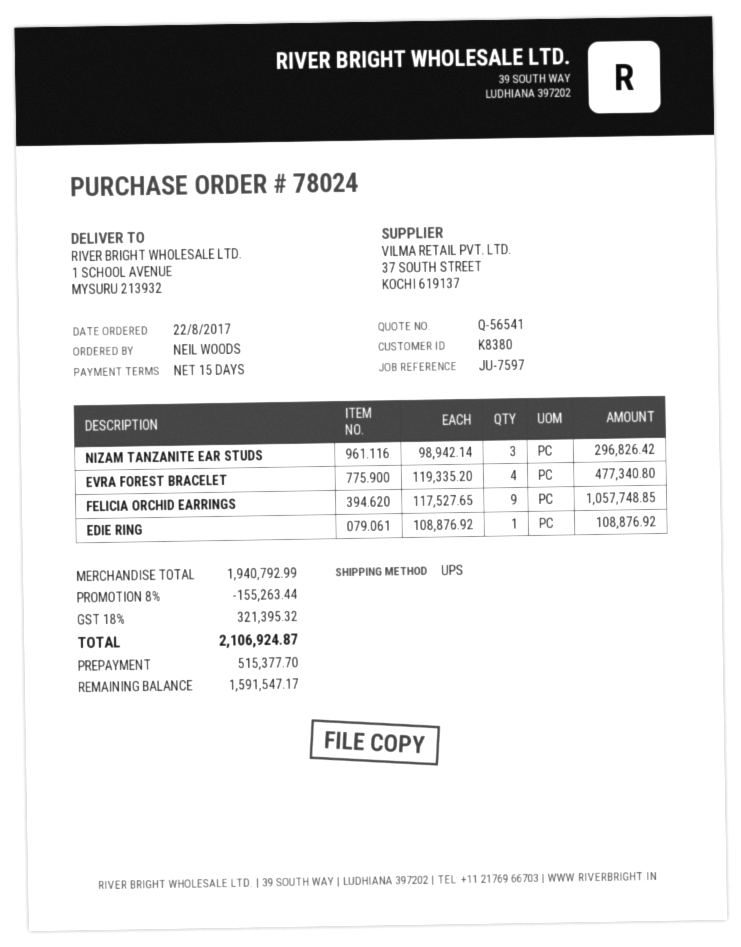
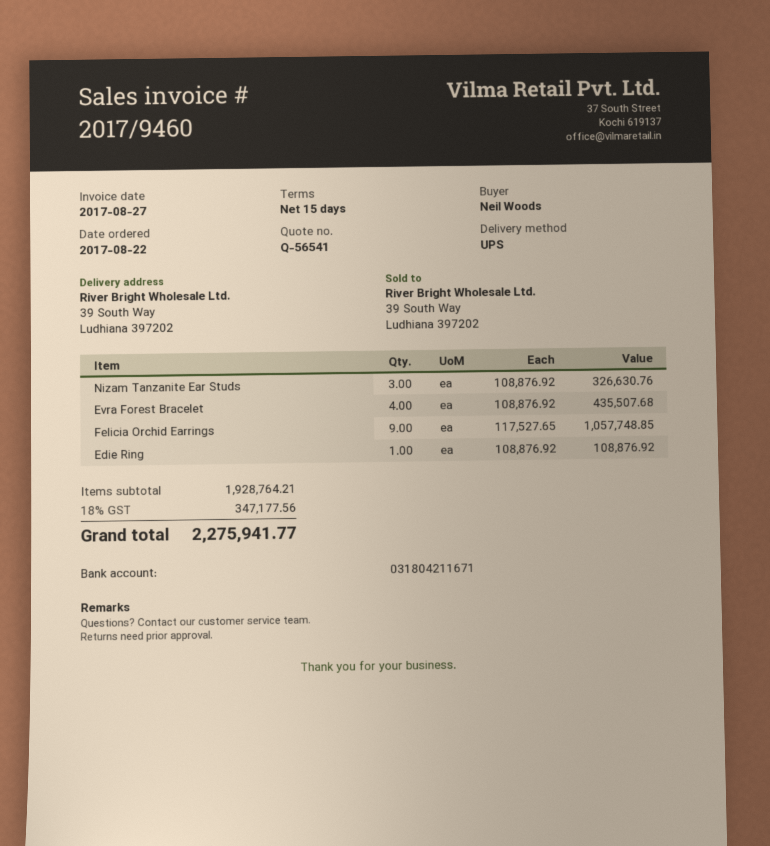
ship to: 1 SCHOOL AVENUE, MYSURU 213932 -> 39 South Way, Ludhiana 397202
NIZAM TANZANITE EAR STUDS: 3 x 98942.14 = 296826.42 -> 3 x 108876.92 = 326630.76
EVRA FOREST BRACELET: 4 x 119335.20 = 477340.80 -> 4 x 108876.92 = 435507.68
subtotal: 1940792.99 -> 1928764.21
discount: 8% = 155263.44 -> none
tax: 18% = 321395.32 -> 18% = 347177.56
total: 2106924.87 -> 2275941.77

